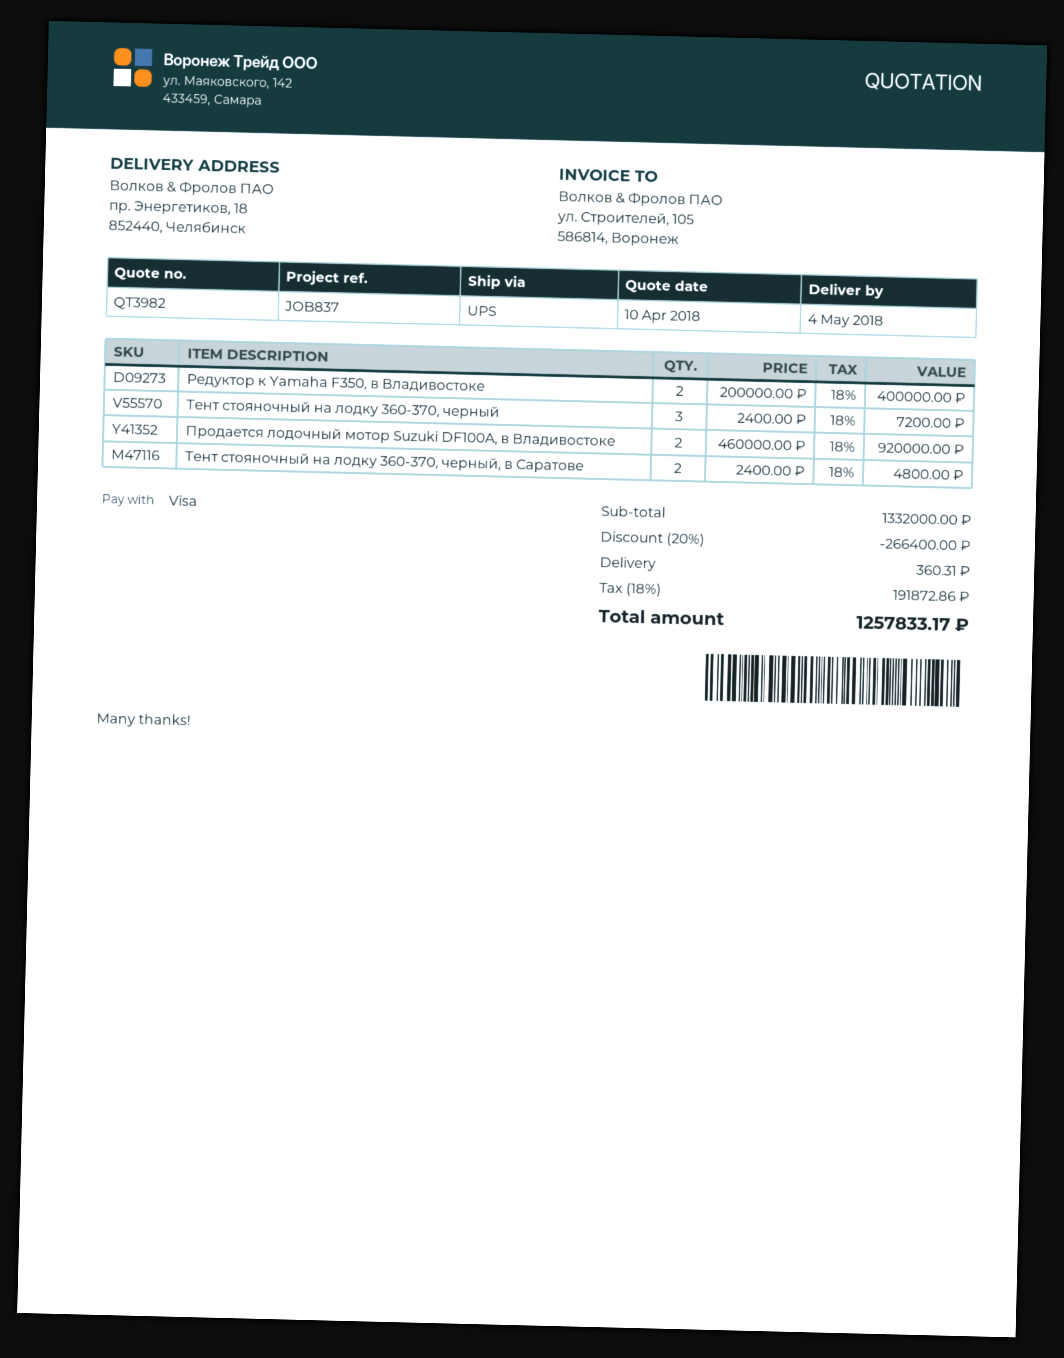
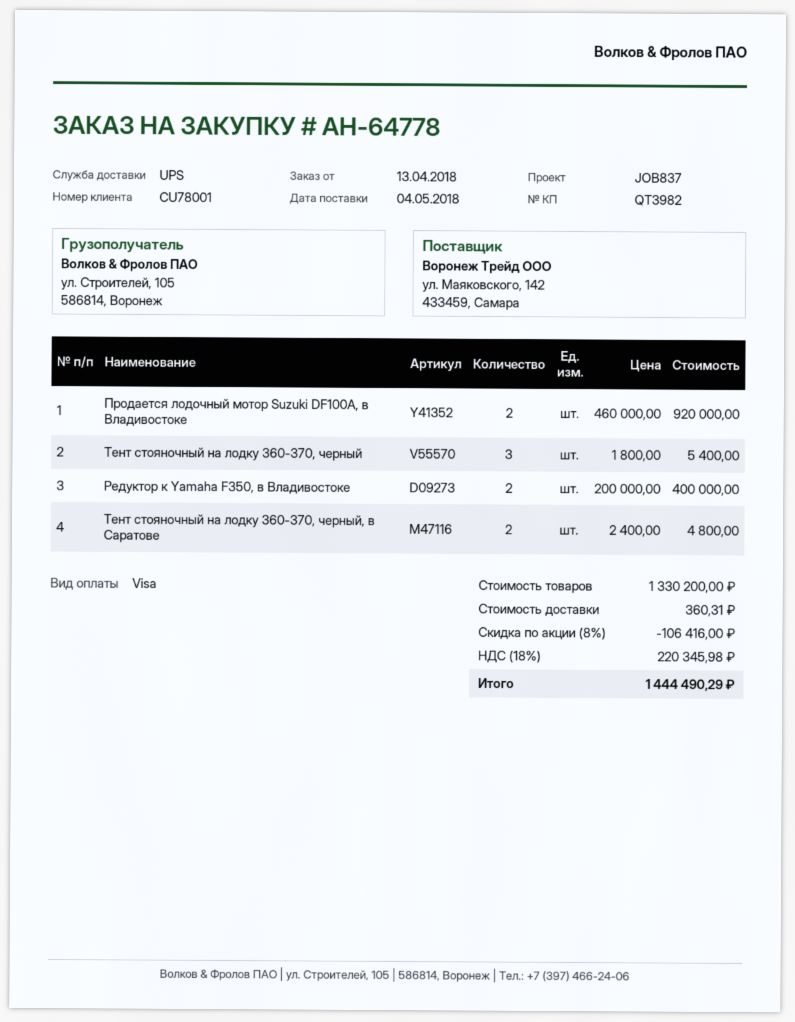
ship to: пр. Энергетиков, 18, 852440, Челябинск -> ул. Строителей, 105, 586814, Воронеж
Тент стояночный на лодку 360-370, черный: 3 x 2400.00 = 7200.00 -> 3 x 1800.00 = 5400.00
subtotal: 1332000.00 -> 1330200.00
discount: 20% = 266400.00 -> 8% = 106416.00
tax: 18% = 191872.86 -> 18% = 220345.98
total: 1257833.17 -> 1444490.29

